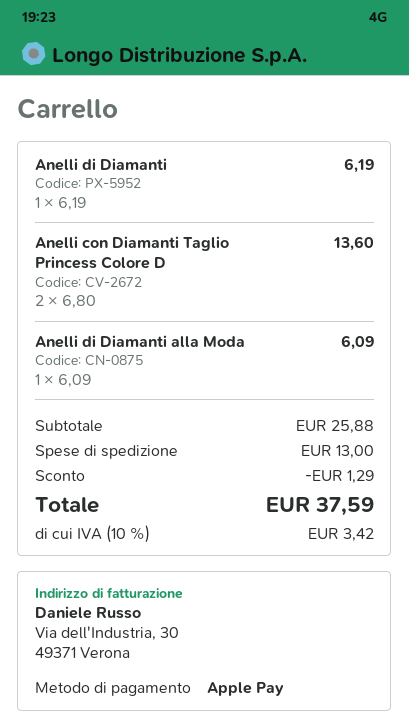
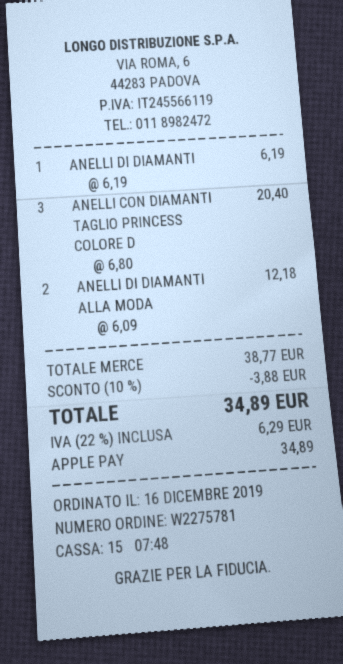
Anelli con Diamanti Taglio Princess Colore D: 2 x 6.80 = 13.60 -> 3 x 6.80 = 20.40
Anelli di Diamanti alla Moda: 1 x 6.09 = 6.09 -> 2 x 6.09 = 12.18
subtotal: 25.88 -> 38.77
discount: 1.29 -> 3.88
shipping: 13.00 -> none
tax: 10% = 3.42 -> 22% = 6.29
total: 37.59 -> 34.89

